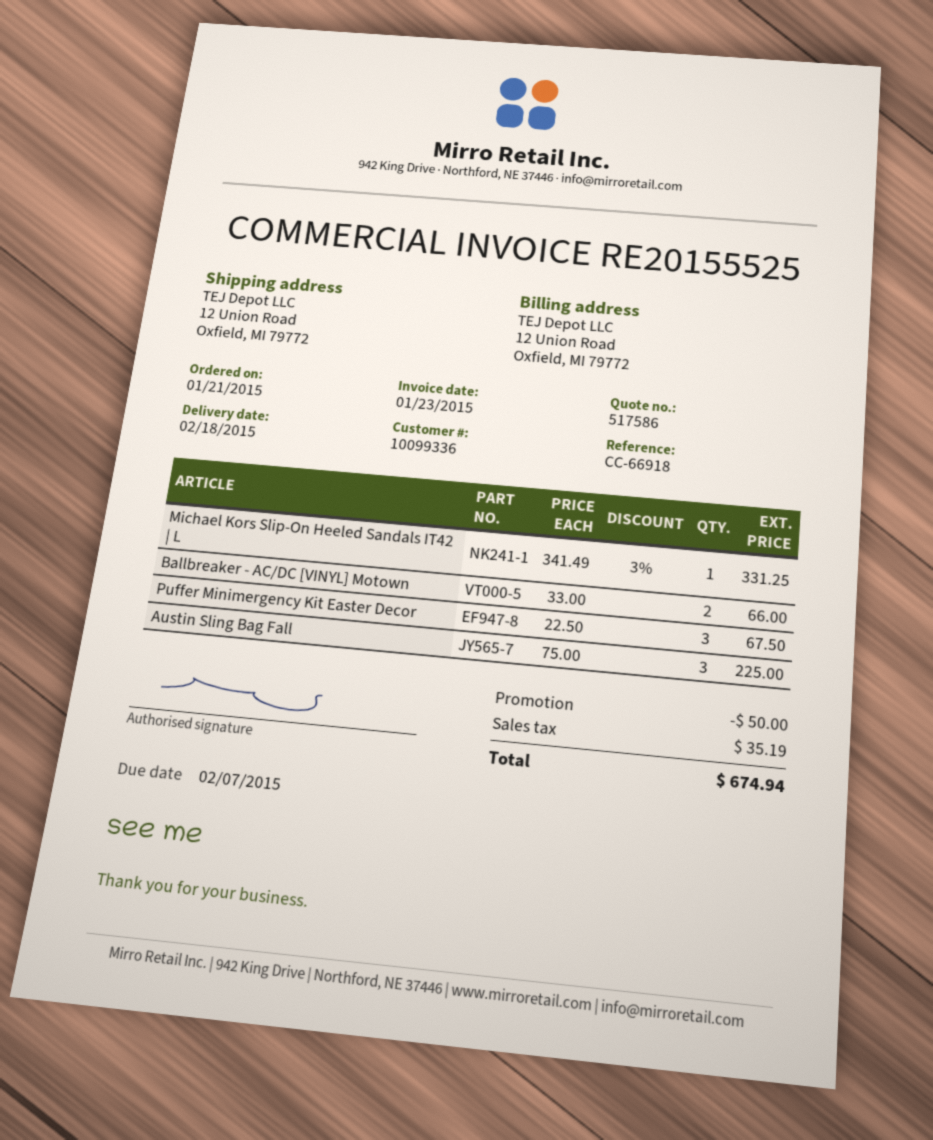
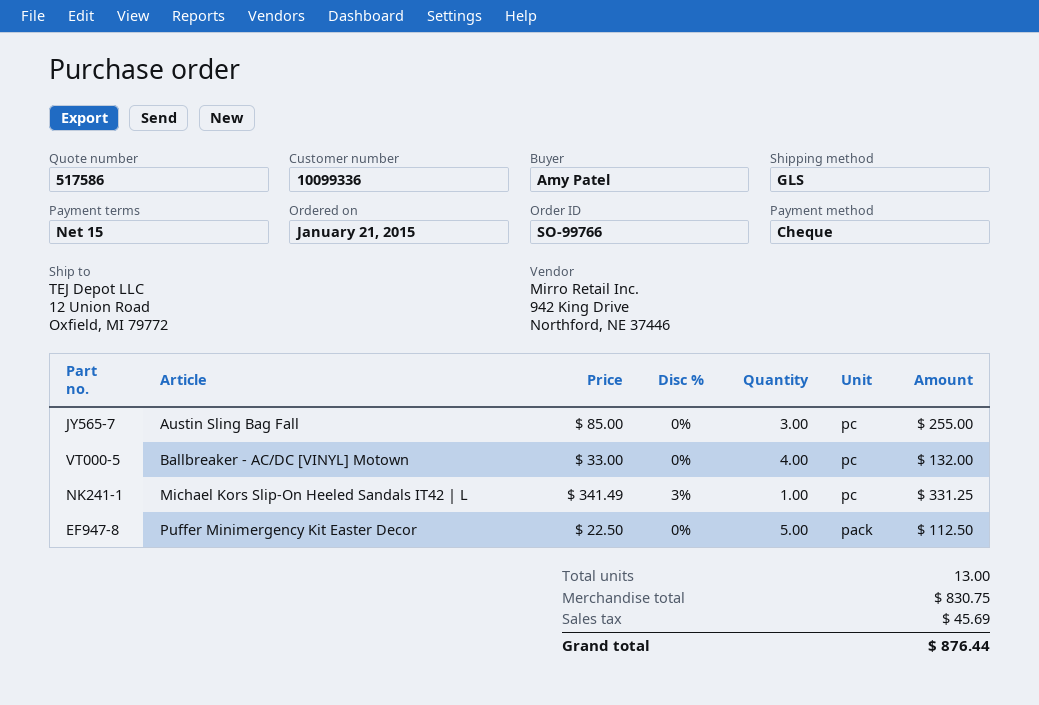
Ballbreaker - AC/DC [VINYL] Motown: 2 x 33.00 = 66.00 -> 4 x 33.00 = 132.00
Puffer Minimergency Kit Easter Decor: 3 x 22.50 = 67.50 -> 5 x 22.50 = 112.50
Austin Sling Bag Fall: 3 x 75.00 = 225.00 -> 3 x 85.00 = 255.00
discount: 50.00 -> none
tax: 35.19 -> 45.69
total: 674.94 -> 876.44

